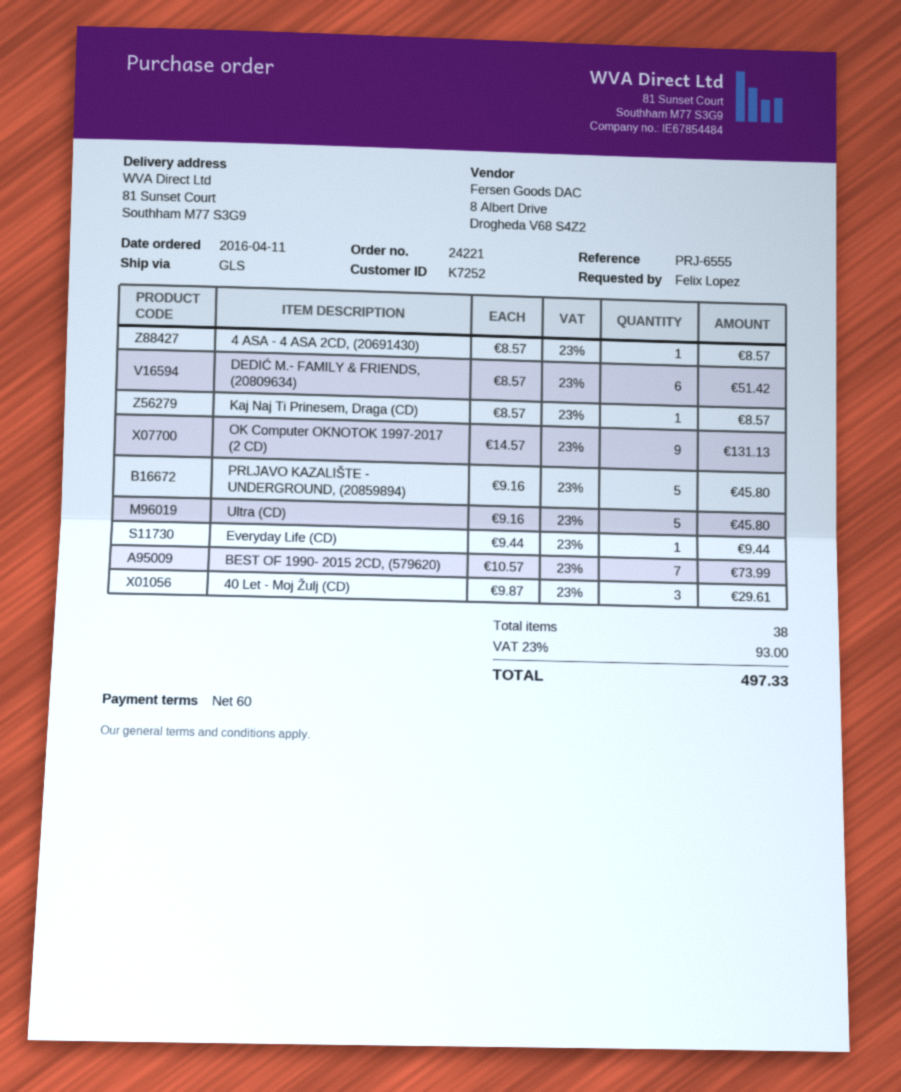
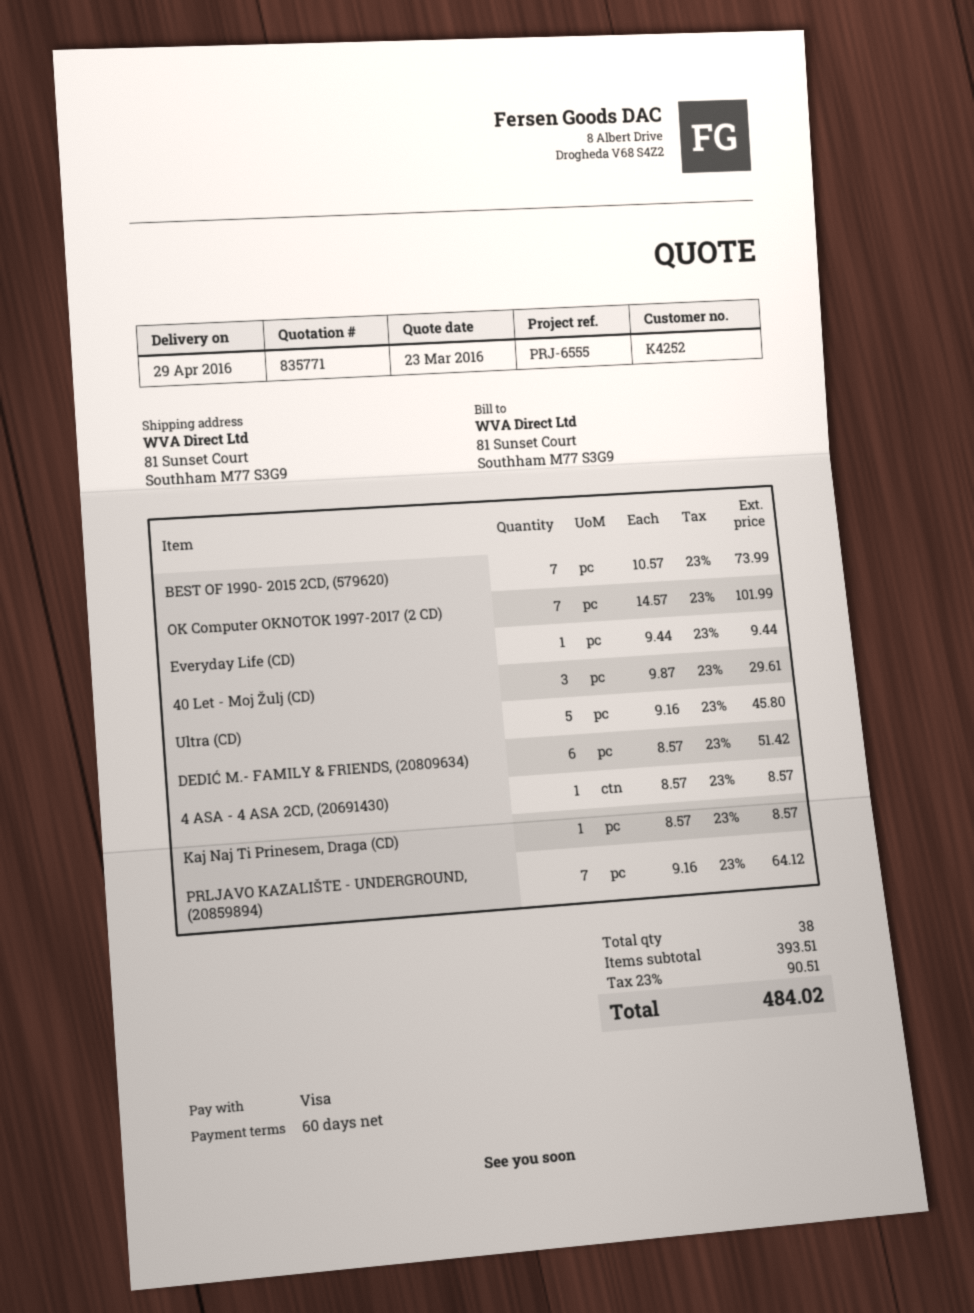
customer number: K7252 -> K4252
OK Computer OKNOTOK 1997-2017 (2 CD): 9 x 14.57 = 131.13 -> 7 x 14.57 = 101.99
PRLJAVO KAZALIŠTE - UNDERGROUND, (20859894): 5 x 9.16 = 45.80 -> 7 x 9.16 = 64.12
tax: 23% = 93.00 -> 23% = 90.51
total: 497.33 -> 484.02

